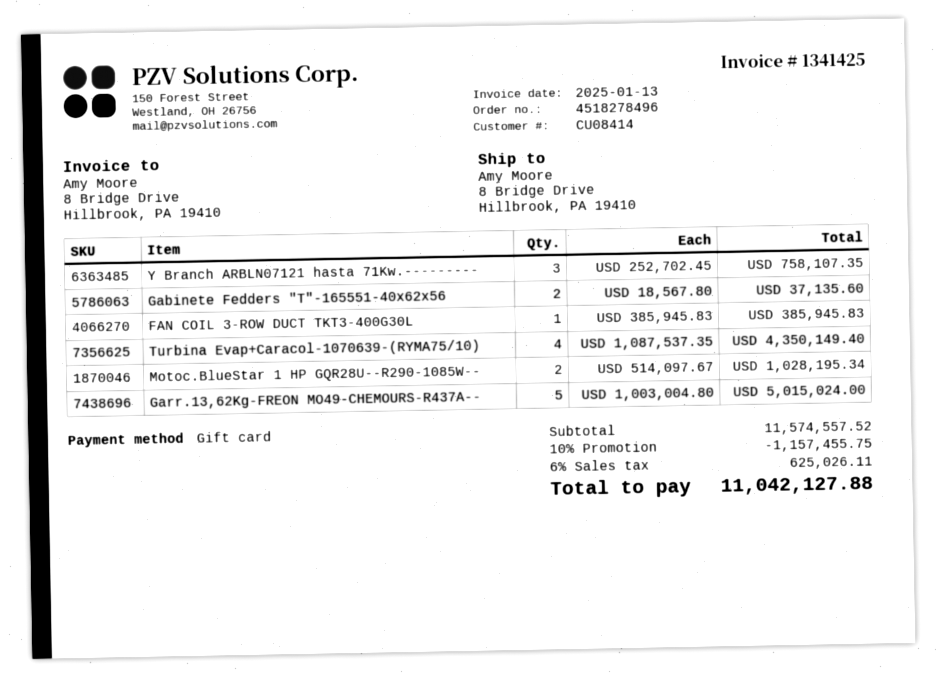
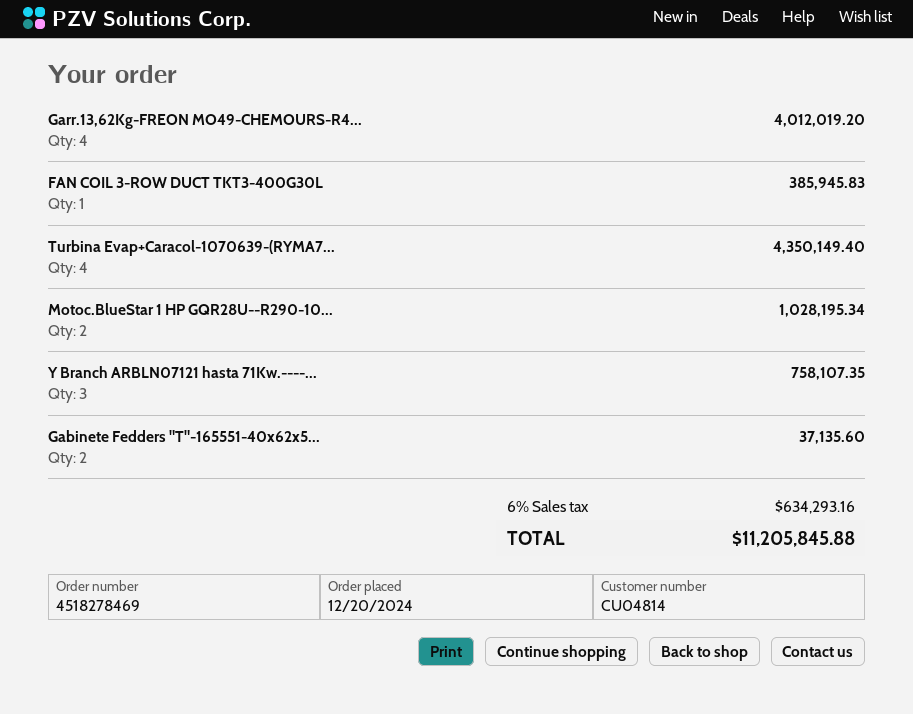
order number: 4518278496 -> 4518278469
customer number: CU08414 -> CU04814
Garr.13,62Kg-FREON MO49-CHEMOURS-R437A--: 5 for 5015024.00 -> 4 for 4012019.20
discount: 10% = 1157455.75 -> none
tax: 6% = 625026.11 -> 6% = 634293.16
total: 11042127.88 -> 11205845.88

